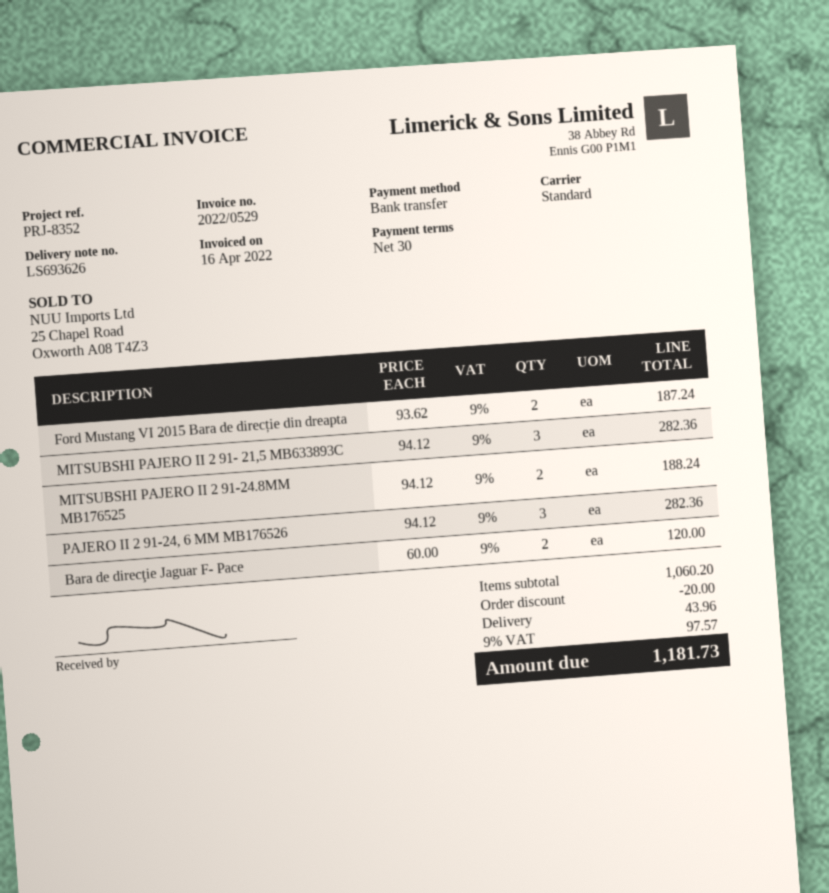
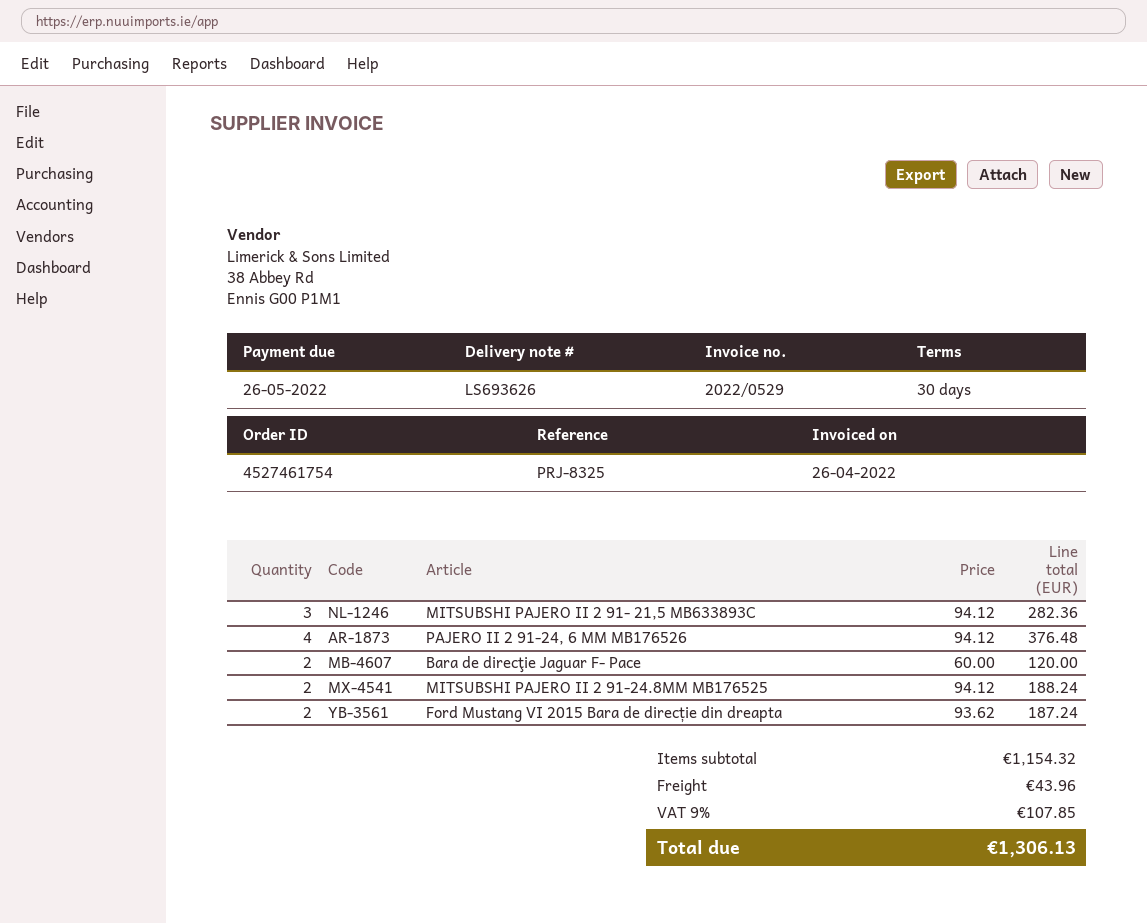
invoice date: 2022-04-16 -> 2022-04-26
reference: PRJ-8352 -> PRJ-8325
PAJERO II 2 91-24, 6 MM MB176526: 3 x 94.12 = 282.36 -> 4 x 94.12 = 376.48
subtotal: 1060.20 -> 1154.32
discount: 20.00 -> none
tax: 9% = 97.57 -> 9% = 107.85
total: 1181.73 -> 1306.13

